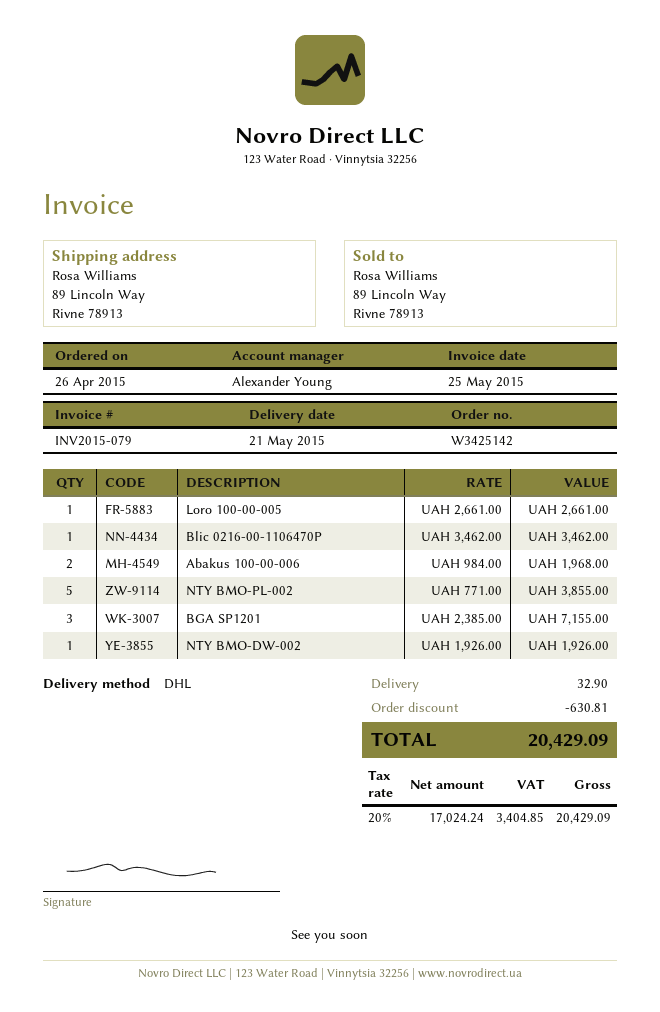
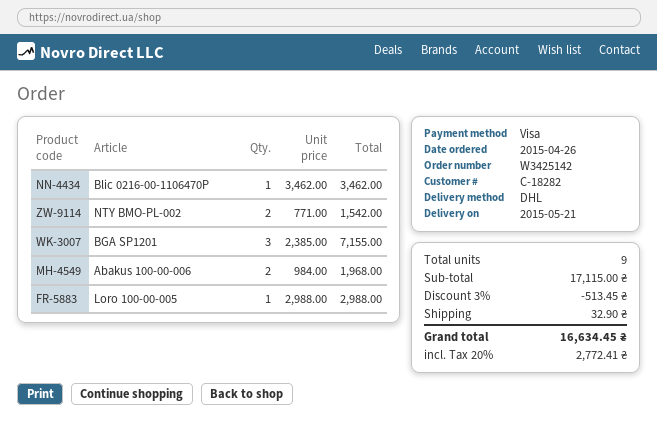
Loro 100-00-005: 1 x 2661.00 = 2661.00 -> 1 x 2988.00 = 2988.00
NTY BMO-PL-002: 5 x 771.00 = 3855.00 -> 2 x 771.00 = 1542.00
NTY BMO-DW-002: 1 x 1926.00 = 1926.00 -> none
discount: 630.81 -> 513.45
tax: 20% = 3404.85 -> 20% = 2772.41
total: 20429.09 -> 16634.45

